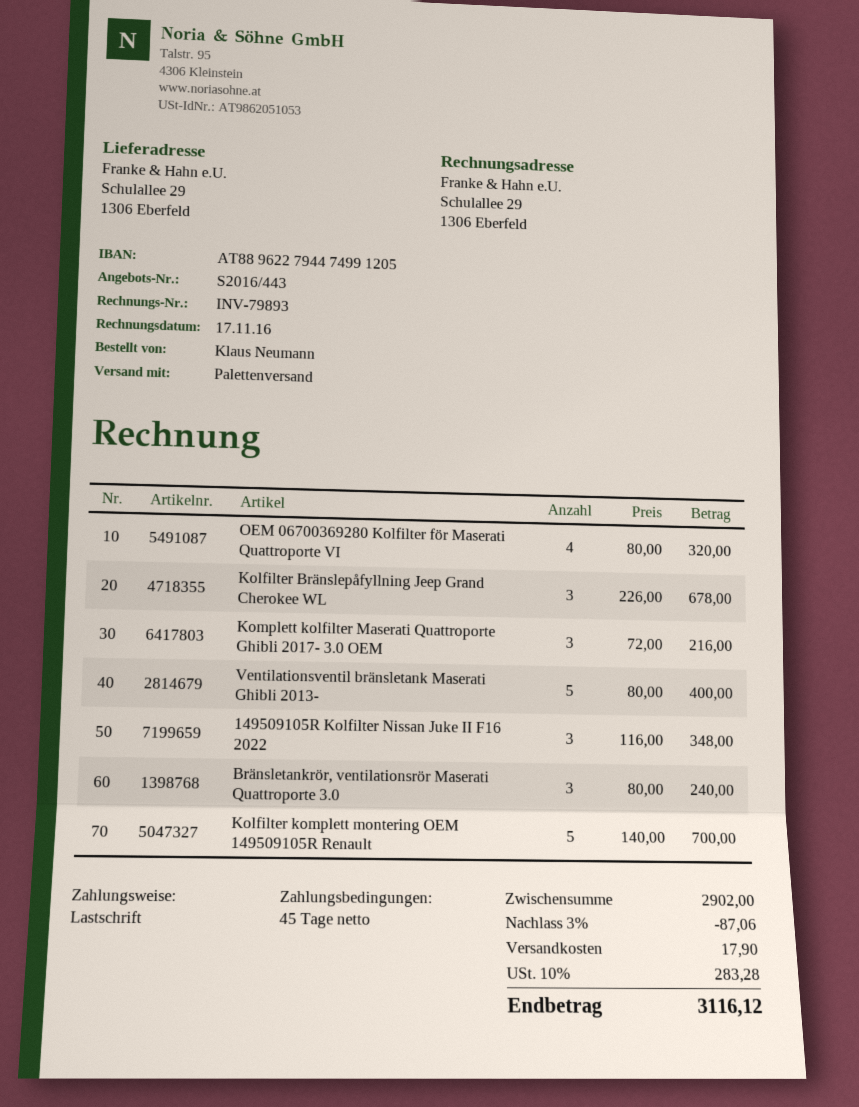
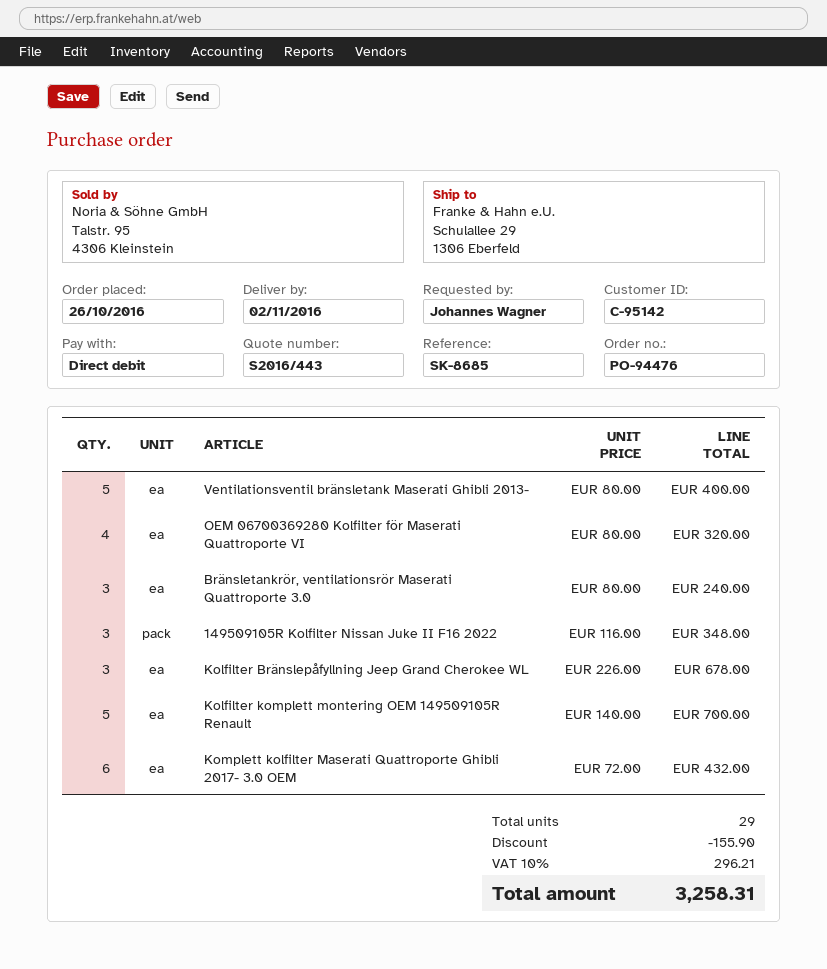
ordered by: Klaus Neumann -> Johannes Wagner
Komplett kolfilter Maserati Quattroporte Ghibli 2017- 3.0 OEM: 3 x 72.00 = 216.00 -> 6 x 72.00 = 432.00
discount: 87.06 -> 155.90
shipping: 17.90 -> none
tax: 10% = 283.28 -> 10% = 296.21
total: 3116.12 -> 3258.31

